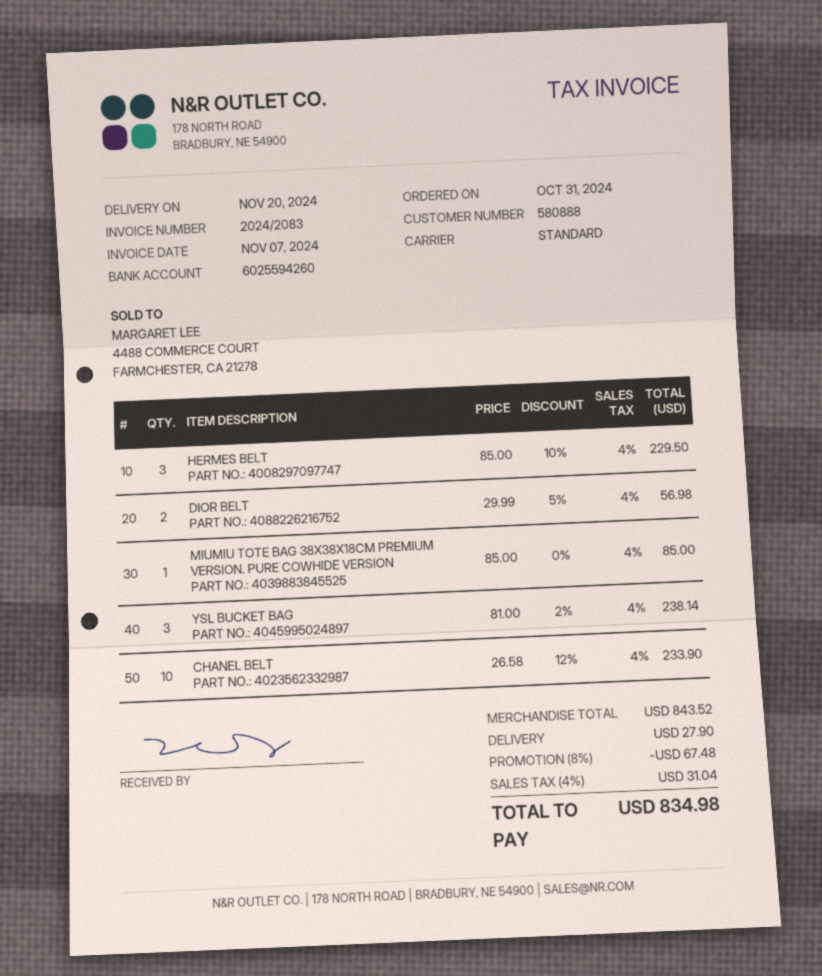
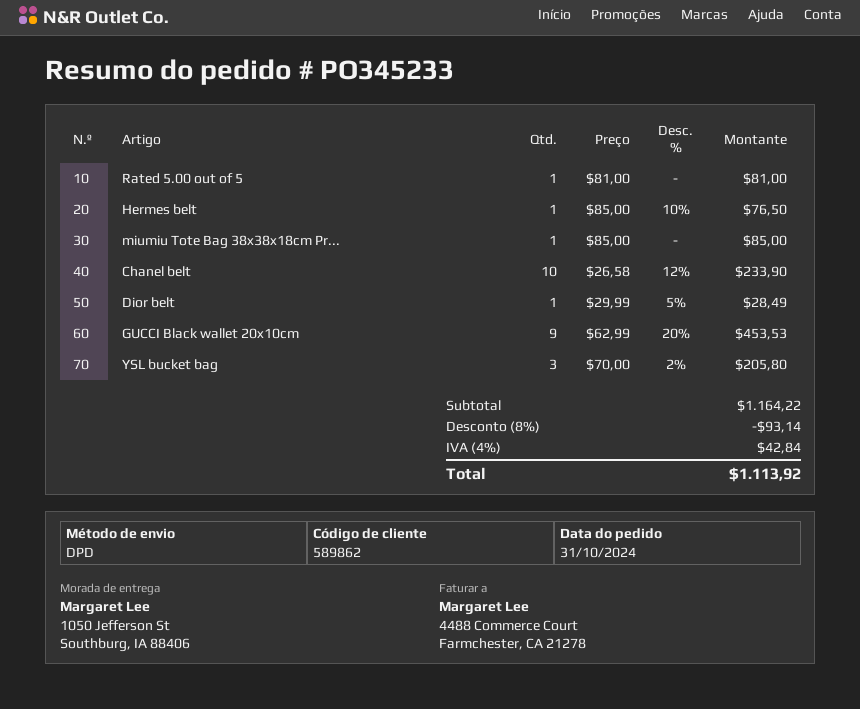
customer number: 580888 -> 589862
shipping method: standard -> DPD
HERMES BELT: 3 x 85.00 - 10% = 229.50 -> 1 x 85.00 - 10% = 76.50
DIOR BELT: 2 x 29.99 - 5% = 56.98 -> 1 x 29.99 - 5% = 28.49
YSL BUCKET BAG: 3 x 81.00 - 2% = 238.14 -> 3 x 70.00 - 2% = 205.80
Rated 5.00 out of 5: none -> 1 x 81.00 = 81.00
GUCCI Black wallet 20x10cm: none -> 9 x 62.99 - 20% = 453.53
subtotal: 843.52 -> 1164.22
discount: 8% = 67.48 -> 8% = 93.14
shipping: 27.90 -> none
tax: 4% = 31.04 -> 4% = 42.84
total: 834.98 -> 1113.92

